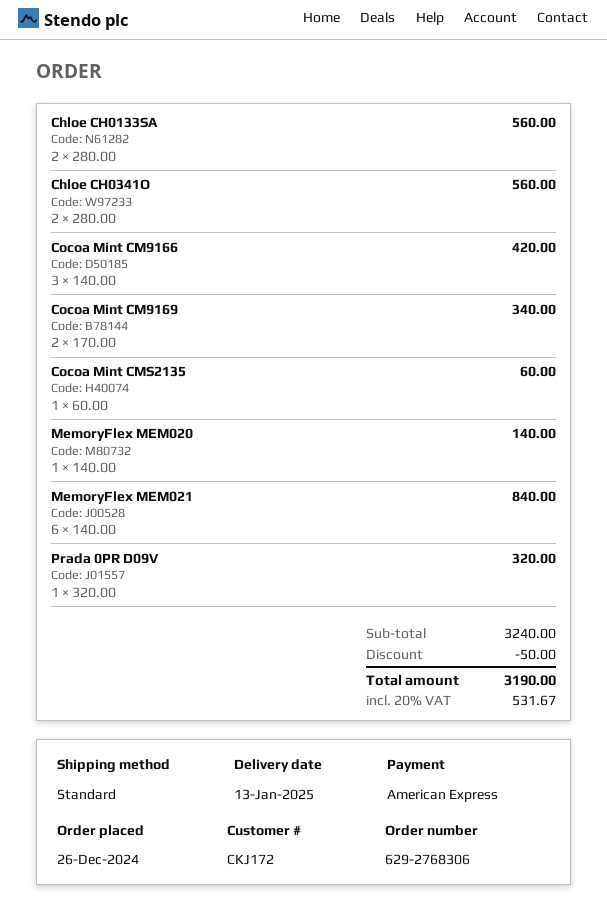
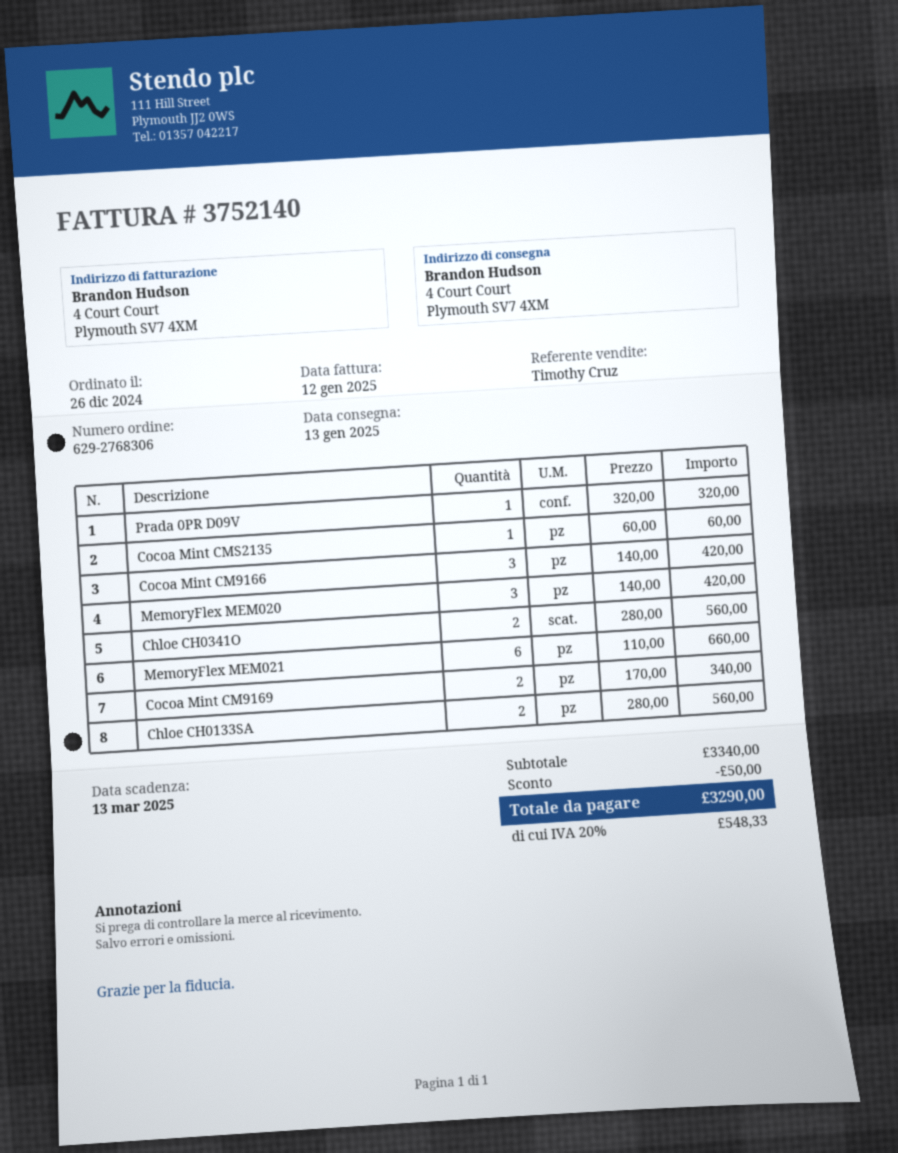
MemoryFlex MEM020: 1 x 140.00 = 140.00 -> 3 x 140.00 = 420.00
MemoryFlex MEM021: 6 x 140.00 = 840.00 -> 6 x 110.00 = 660.00
subtotal: 3240.00 -> 3340.00
tax: 20% = 531.67 -> 20% = 548.33
total: 3190.00 -> 3290.00

